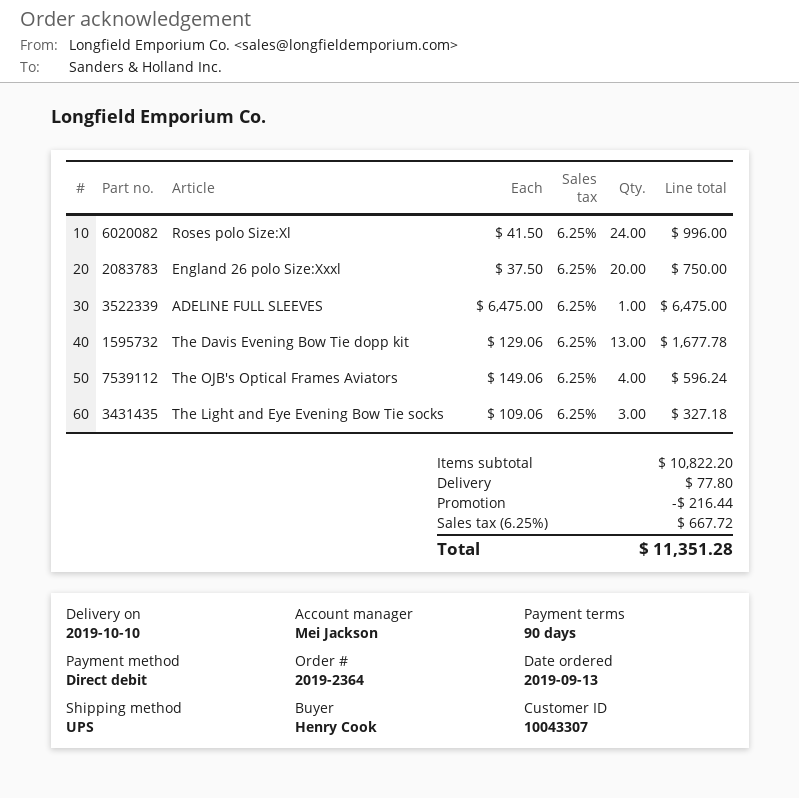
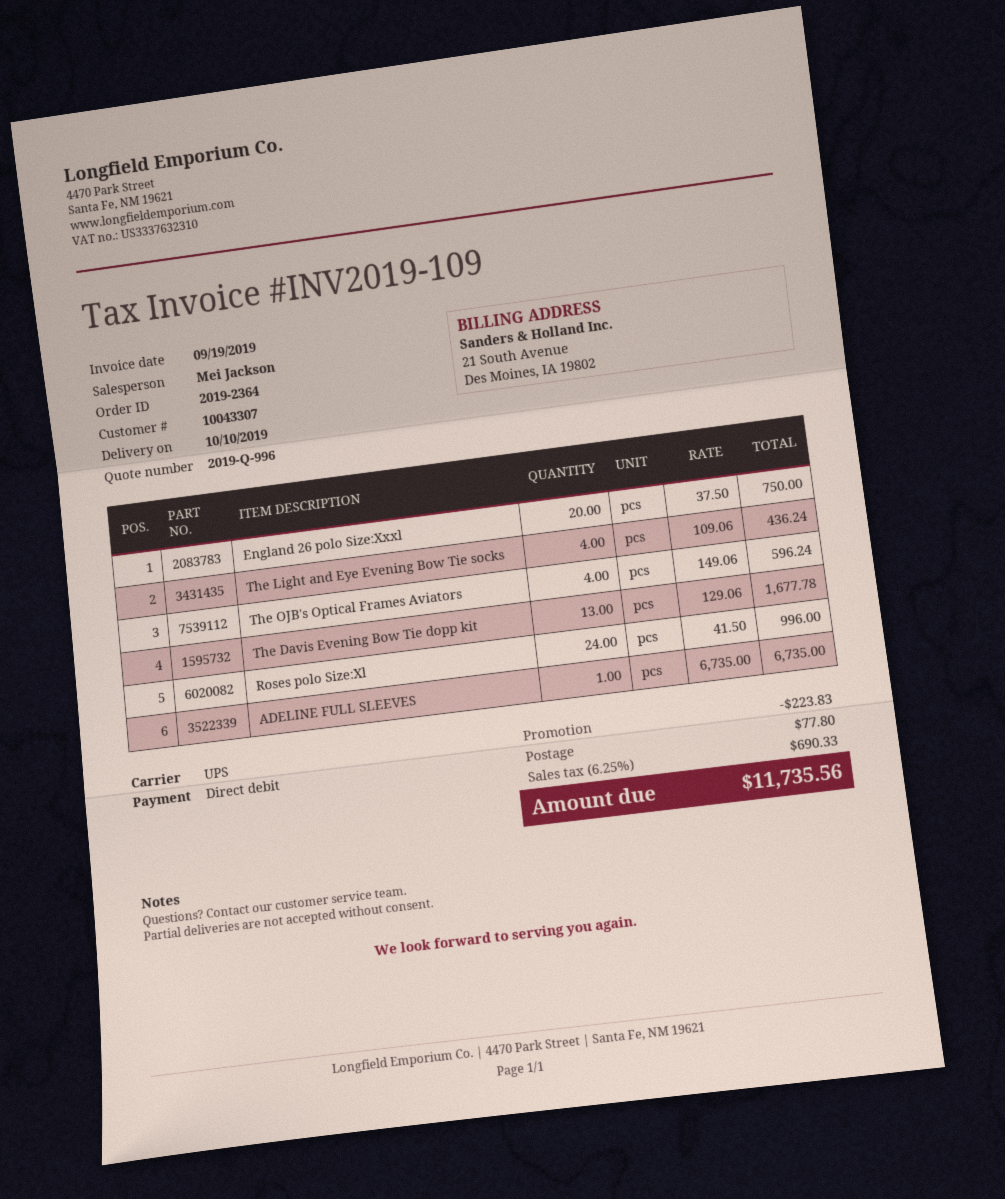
ADELINE FULL SLEEVES: 1 x 6475.00 = 6475.00 -> 1 x 6735.00 = 6735.00
The Light and Eye Evening Bow Tie socks: 3 x 109.06 = 327.18 -> 4 x 109.06 = 436.24
discount: 216.44 -> 223.83
tax: 6.25% = 667.72 -> 6.25% = 690.33
total: 11351.28 -> 11735.56

